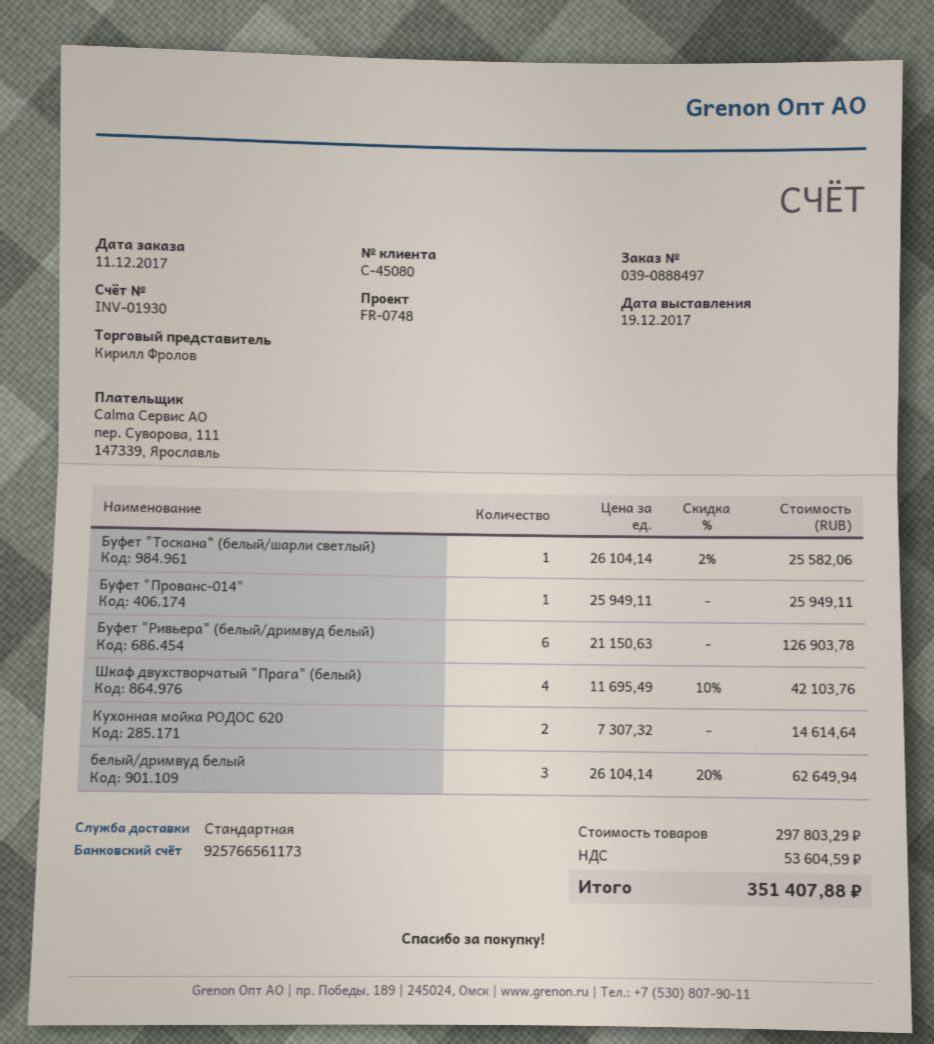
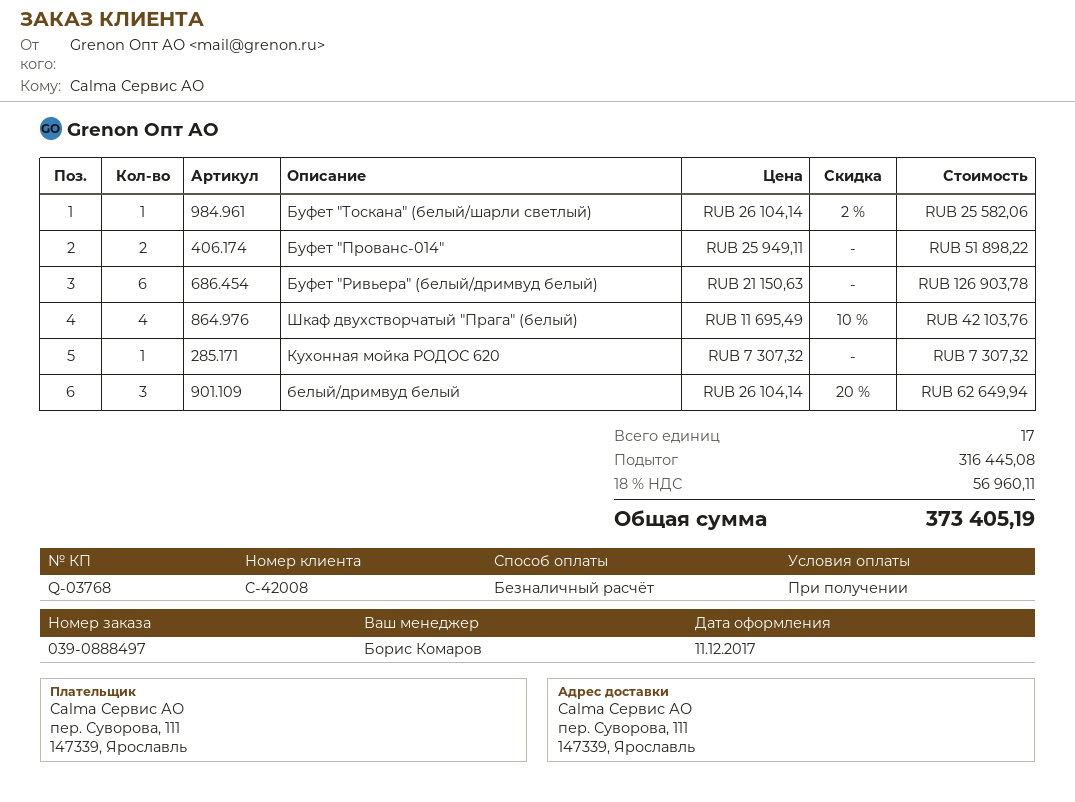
customer number: C-45080 -> C-42008
sales rep: Кирилл Фролов -> Борис Комаров
Буфет "Прованс-014": 1 x 25949.11 = 25949.11 -> 2 x 25949.11 = 51898.22
Кухонная мойка РОДОС 620: 2 x 7307.32 = 14614.64 -> 1 x 7307.32 = 7307.32
subtotal: 297803.29 -> 316445.08
tax: 53604.59 -> 56960.11
total: 351407.88 -> 373405.19

